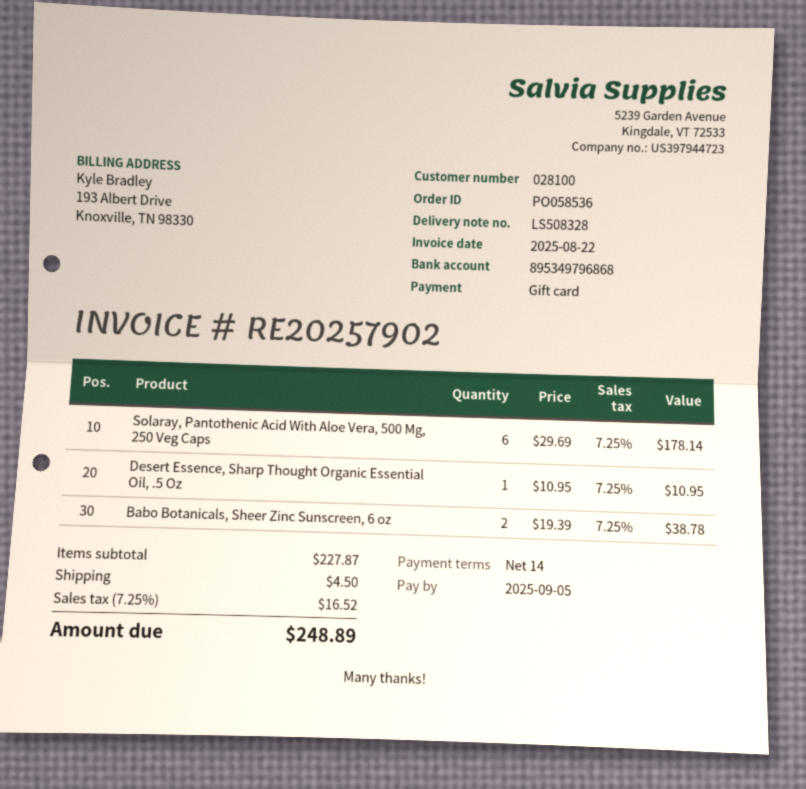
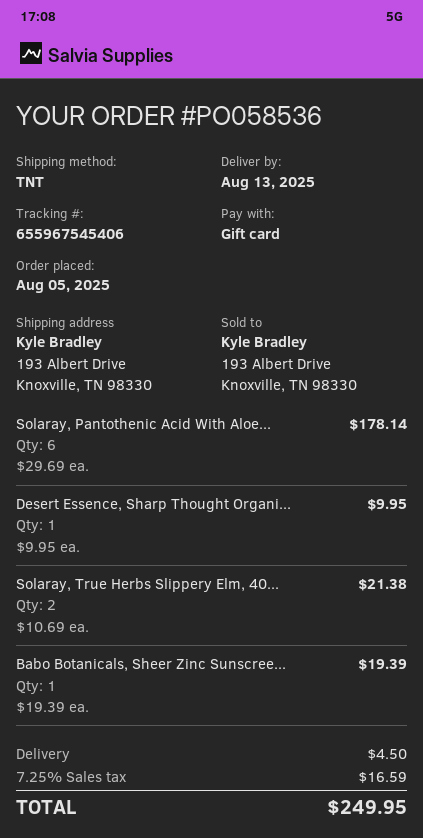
Desert Essence, Sharp Thought Organic Essential Oil, .5 Oz: 1 x 10.95 = 10.95 -> 1 x 9.95 = 9.95
Babo Botanicals, Sheer Zinc Sunscreen, 6 oz: 2 x 19.39 = 38.78 -> 1 x 19.39 = 19.39
Solaray, True Herbs Slippery Elm, 40...: none -> 2 x 10.69 = 21.38
tax: 7.25% = 16.52 -> 7.25% = 16.59
total: 248.89 -> 249.95

